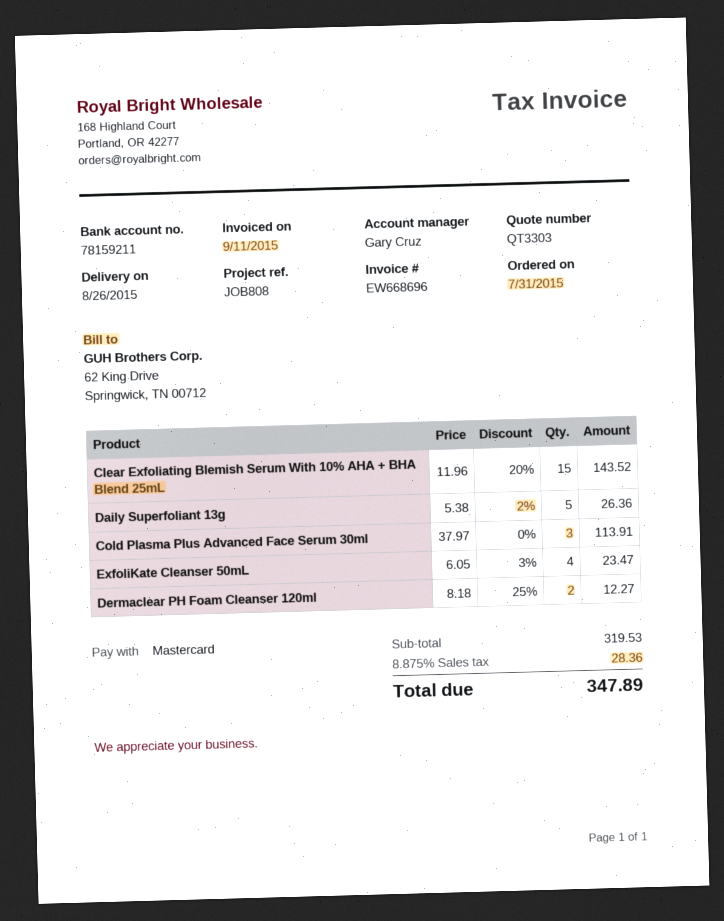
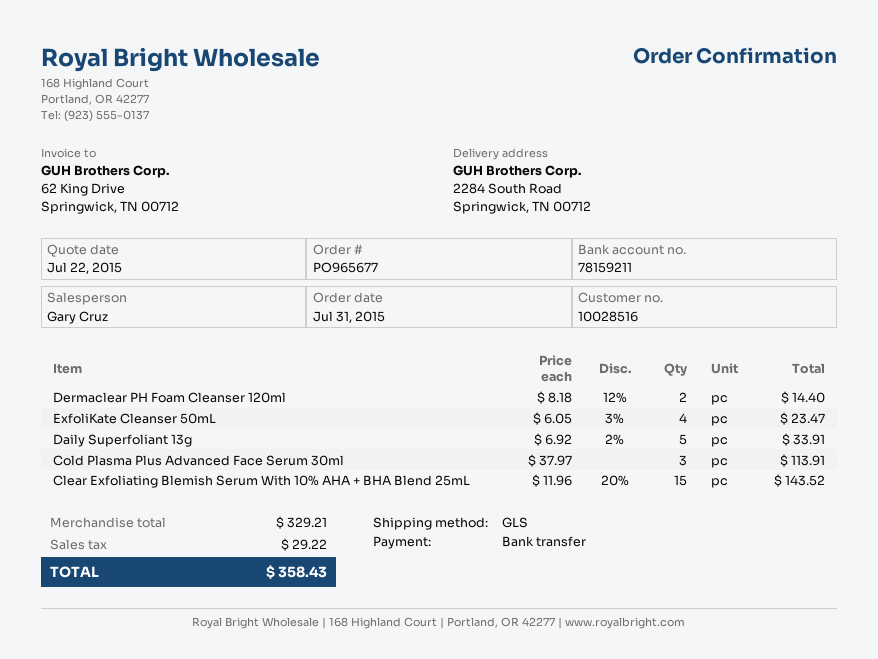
payment method: Mastercard -> bank transfer
Daily Superfoliant 13g: 5 x 5.38 - 2% = 26.36 -> 5 x 6.92 - 2% = 33.91
Dermaclear PH Foam Cleanser 120ml: 2 x 8.18 - 25% = 12.27 -> 2 x 8.18 - 12% = 14.40
subtotal: 319.53 -> 329.21
tax: 28.36 -> 29.22
total: 347.89 -> 358.43

